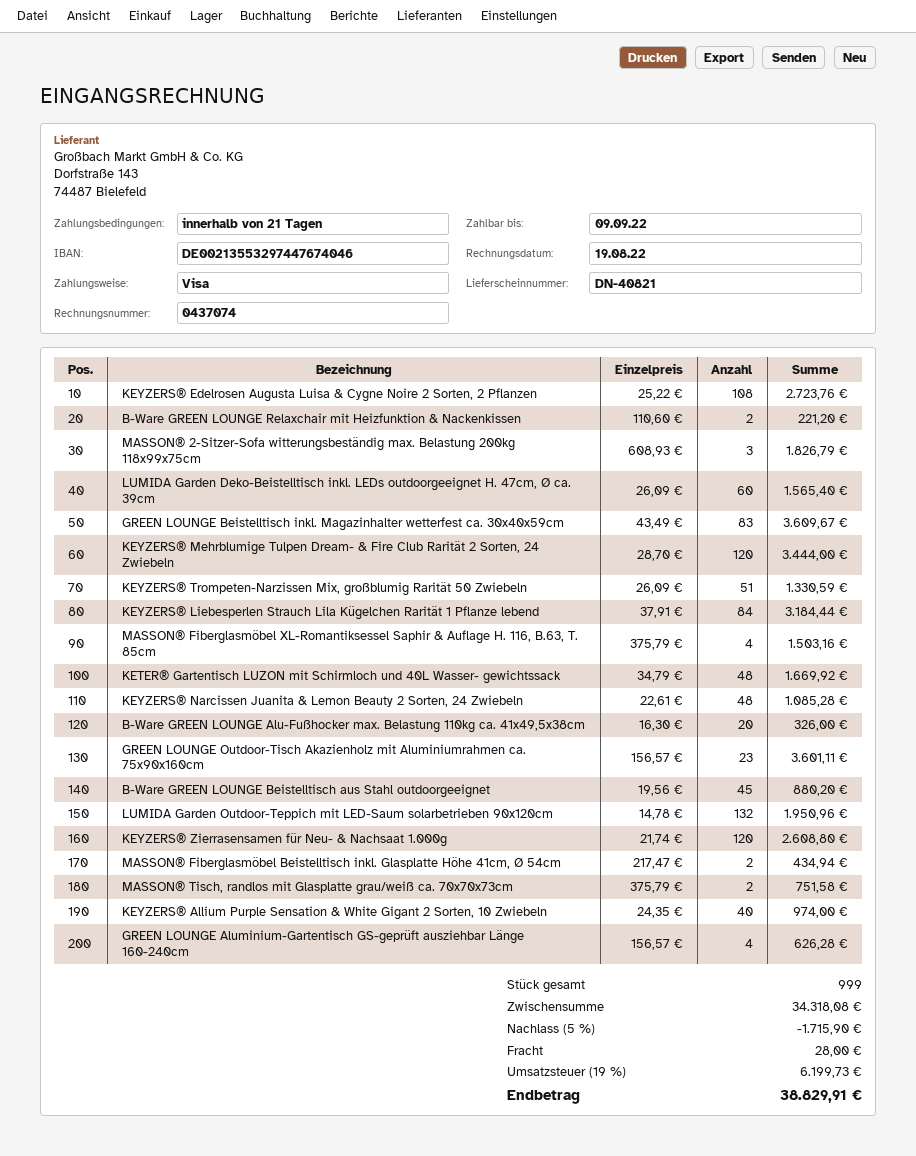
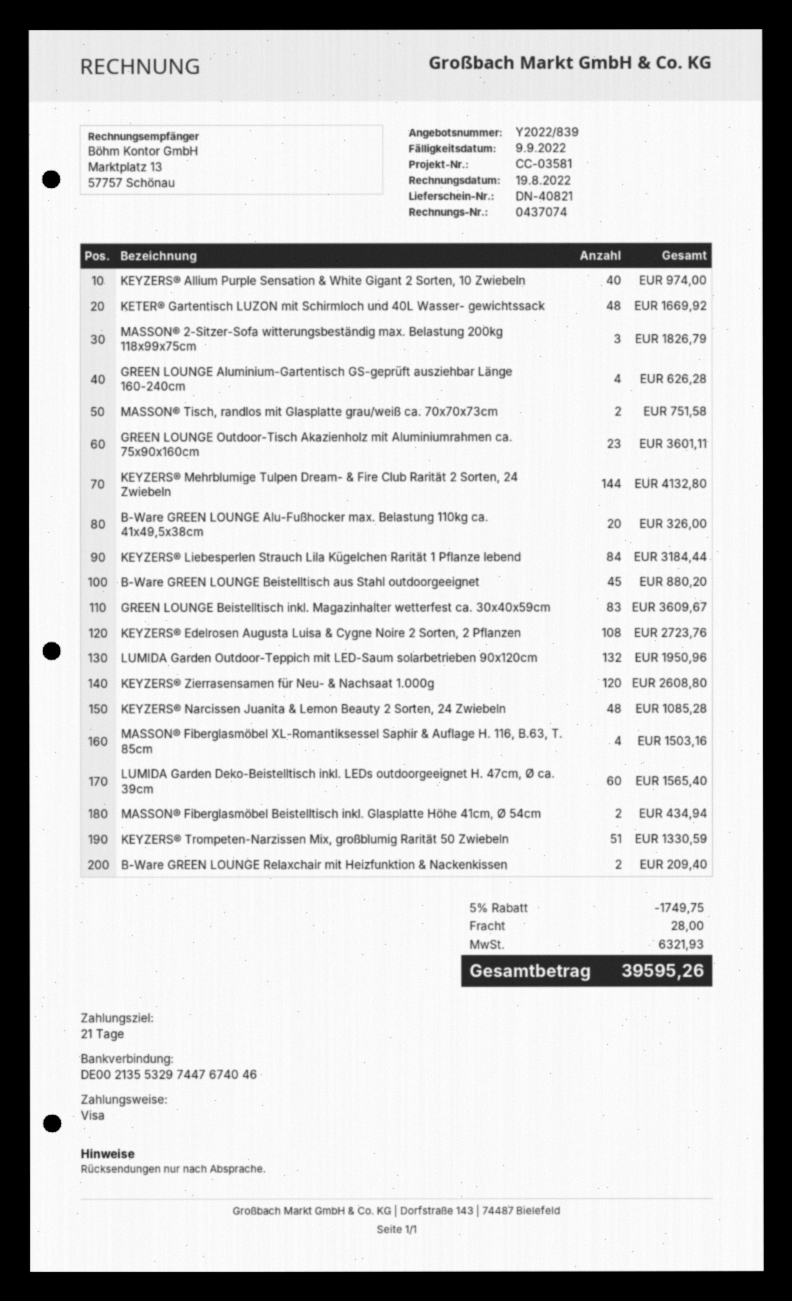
B-Ware GREEN LOUNGE Relaxchair mit Heizfunktion & Nackenkissen: 2 for 221.20 -> 2 for 209.40
KEYZERS® Mehrblumige Tulpen Dream- & Fire Club Rarität 2 Sorten, 24 Zwiebeln: 120 for 3444.00 -> 144 for 4132.80
discount: 5% = 1715.90 -> 5% = 1749.75
tax: 6199.73 -> 6321.93
total: 38829.91 -> 39595.26

